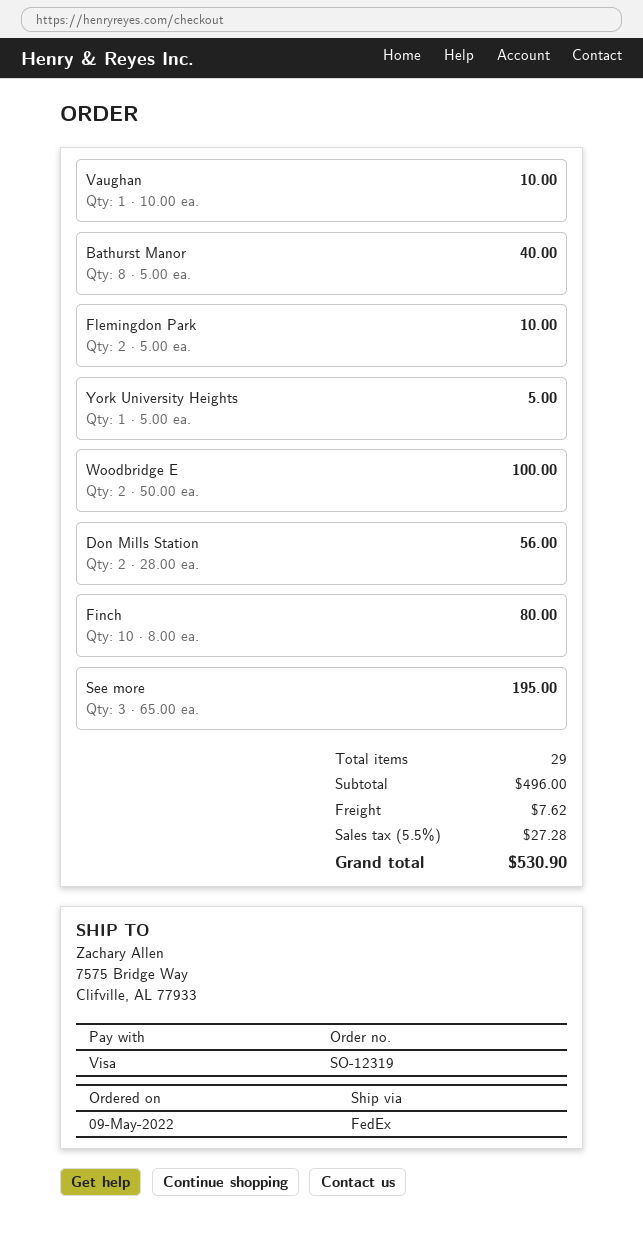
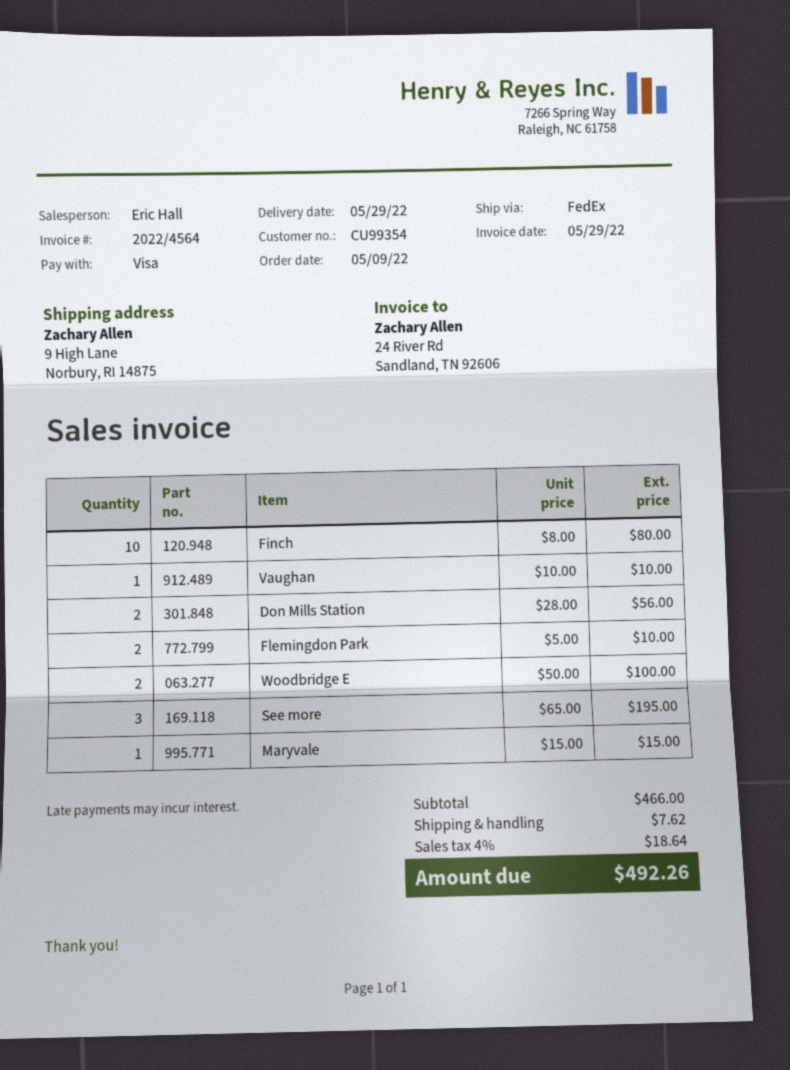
ship to: 7575 Bridge Way, Clifville, AL 77933 -> 9 High Lane, Norbury, RI 14875
Bathurst Manor: 8 x 5.00 = 40.00 -> none
York University Heights: 1 x 5.00 = 5.00 -> none
Maryvale: none -> 1 x 15.00 = 15.00
subtotal: 496.00 -> 466.00
tax: 5.5% = 27.28 -> 4% = 18.64
total: 530.90 -> 492.26

